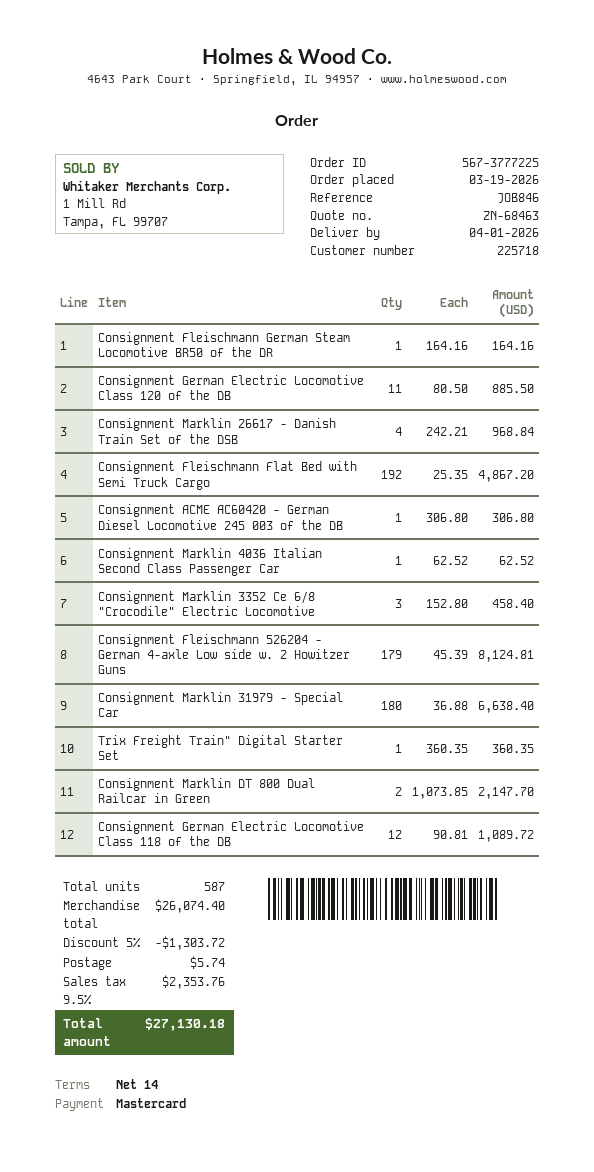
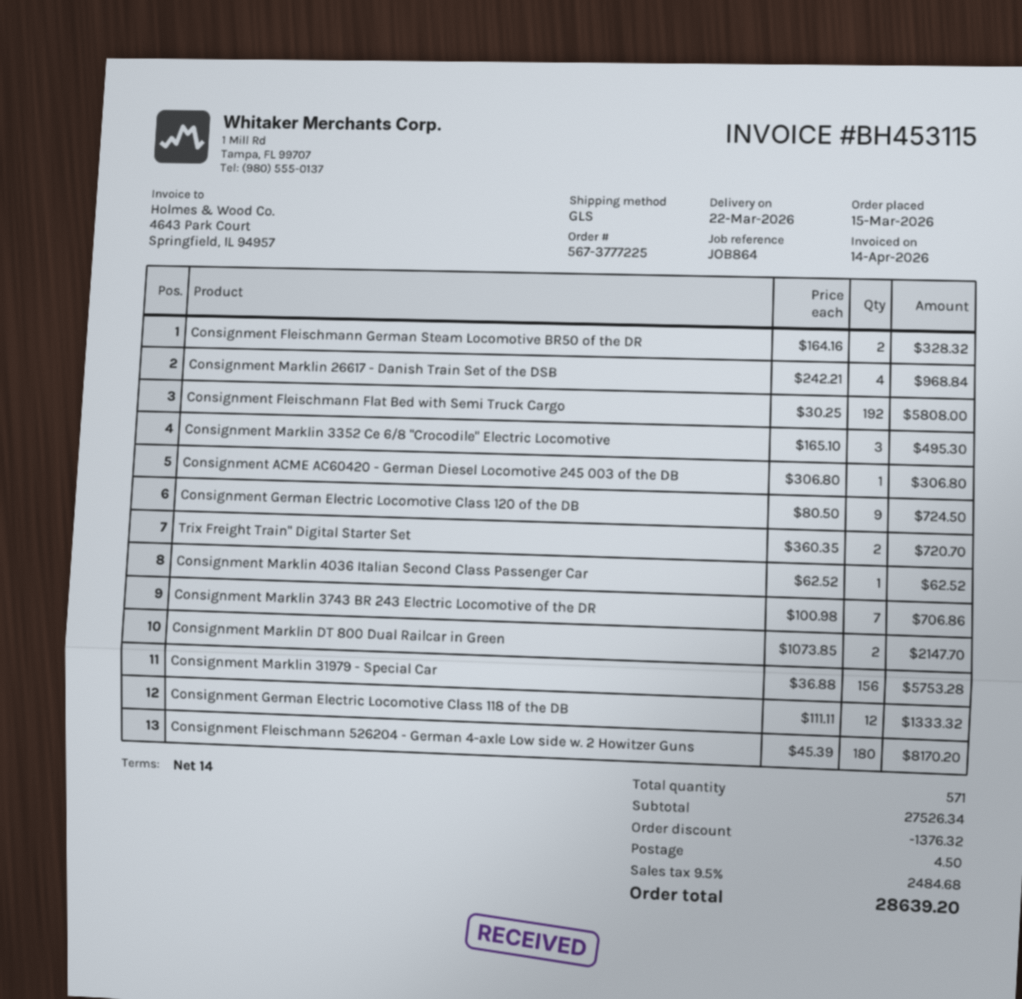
order date: 2026-03-19 -> 2026-03-15
delivery date: 2026-04-01 -> 2026-03-22
reference: JOB846 -> JOB864
Consignment Fleischmann German Steam Locomotive BR50 of the DR: 1 x 164.16 = 164.16 -> 2 x 164.16 = 328.32
Consignment German Electric Locomotive Class 120 of the DB: 11 x 80.50 = 885.50 -> 9 x 80.50 = 724.50
Consignment Fleischmann Flat Bed with Semi Truck Cargo: 192 x 25.35 = 4867.20 -> 192 x 30.25 = 5808.00
Consignment Marklin 3352 Ce 6/8 "Crocodile" Electric Locomotive: 3 x 152.80 = 458.40 -> 3 x 165.10 = 495.30
Consignment Fleischmann 526204 - German 4-axle Low side w. 2 Howitzer Guns: 179 x 45.39 = 8124.81 -> 180 x 45.39 = 8170.20
Consignment Marklin 31979 - Special Car: 180 x 36.88 = 6638.40 -> 156 x 36.88 = 5753.28
Trix Freight Train" Digital Starter Set: 1 x 360.35 = 360.35 -> 2 x 360.35 = 720.70
Consignment German Electric Locomotive Class 118 of the DB: 12 x 90.81 = 1089.72 -> 12 x 111.11 = 1333.32
Consignment Marklin 3743 BR 243 Electric Locomotive of the DR: none -> 7 x 100.98 = 706.86
total quantity: 587 -> 571
subtotal: 26074.40 -> 27526.34
discount: 1303.72 -> 1376.32
shipping: 5.74 -> 4.50
tax: 9.5% = 2353.76 -> 9.5% = 2484.68
total: 27130.18 -> 28639.20

